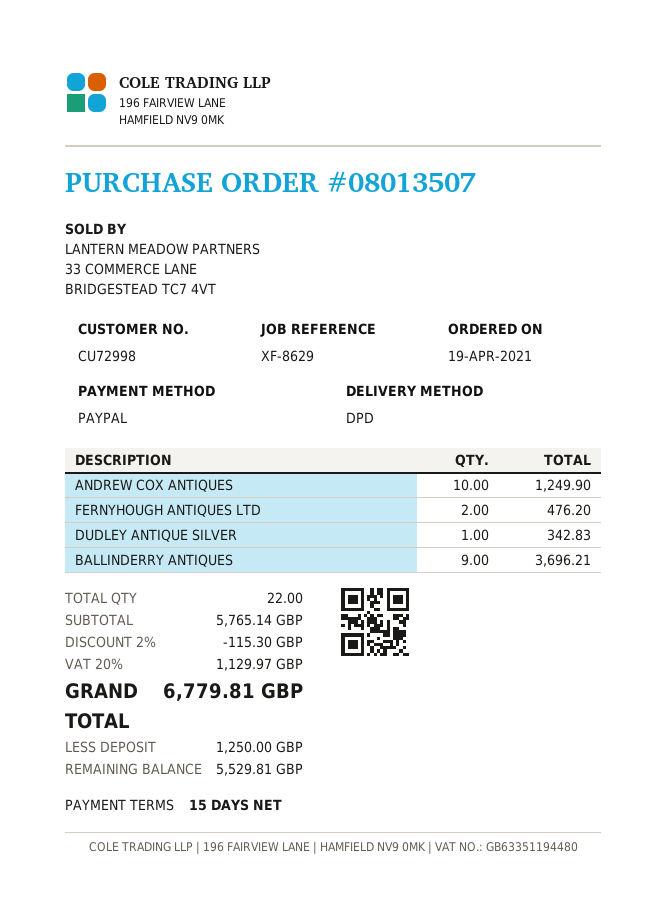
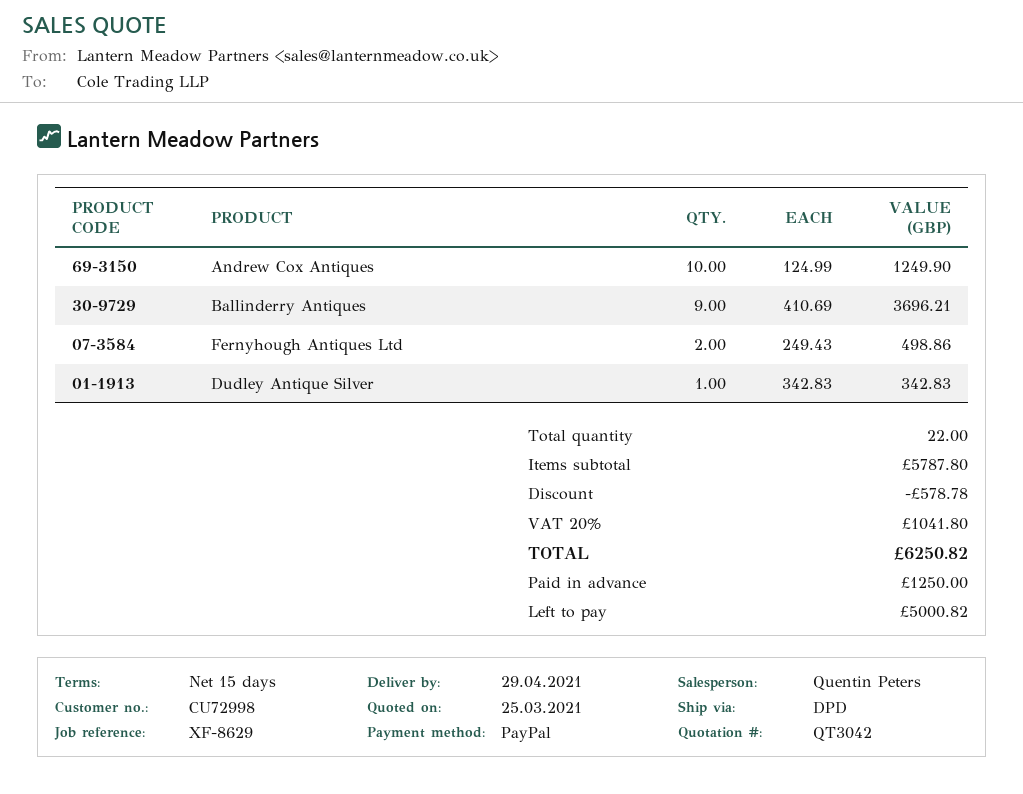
FERNYHOUGH ANTIQUES LTD: 2 for 476.20 -> 2 for 498.86
subtotal: 5765.14 -> 5787.80
discount: 115.30 -> 578.78
tax: 20% = 1129.97 -> 20% = 1041.80
total: 6779.81 -> 6250.82
balance: 5529.81 -> 5000.82

